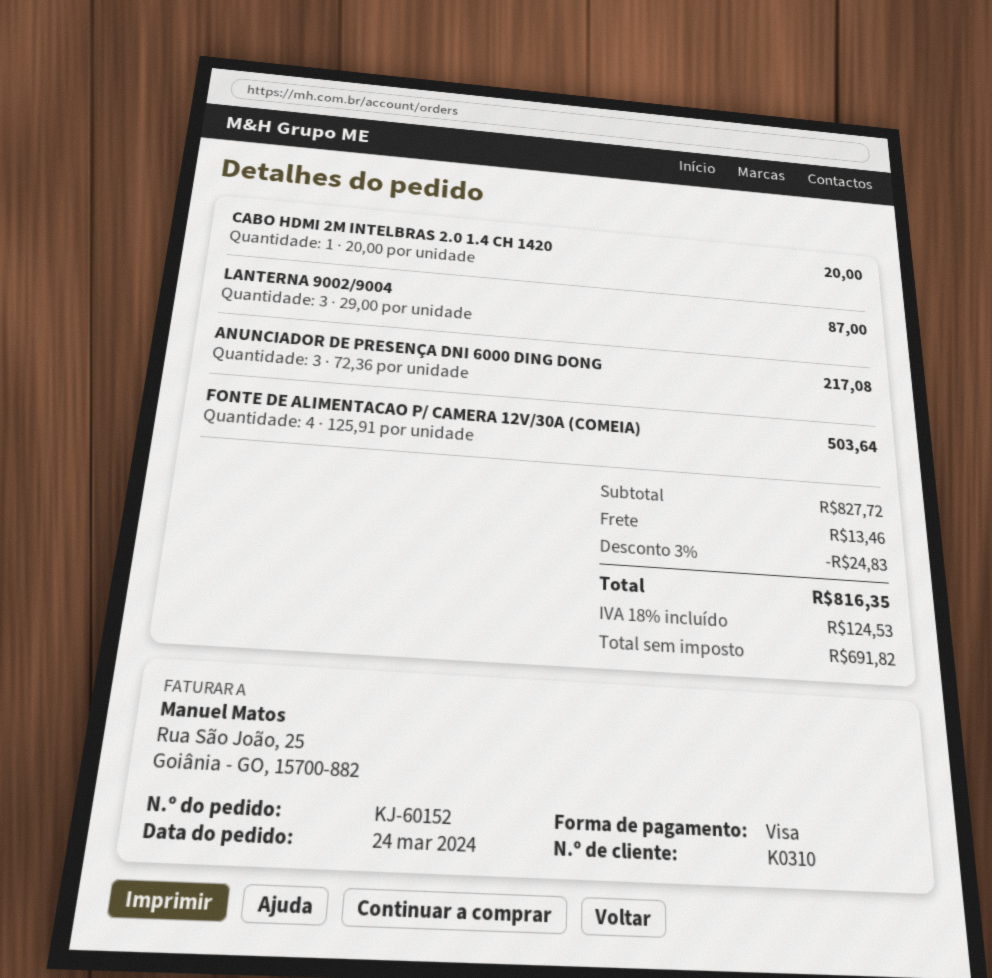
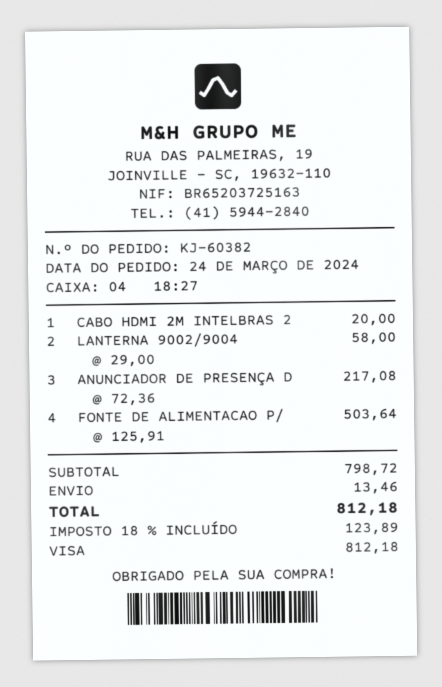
order number: KJ-60152 -> KJ-60382
LANTERNA 9002/9004: 3 x 29.00 = 87.00 -> 2 x 29.00 = 58.00
subtotal: 827.72 -> 798.72
discount: 3% = 24.83 -> none
tax: 18% = 124.53 -> 18% = 123.89
total: 816.35 -> 812.18

